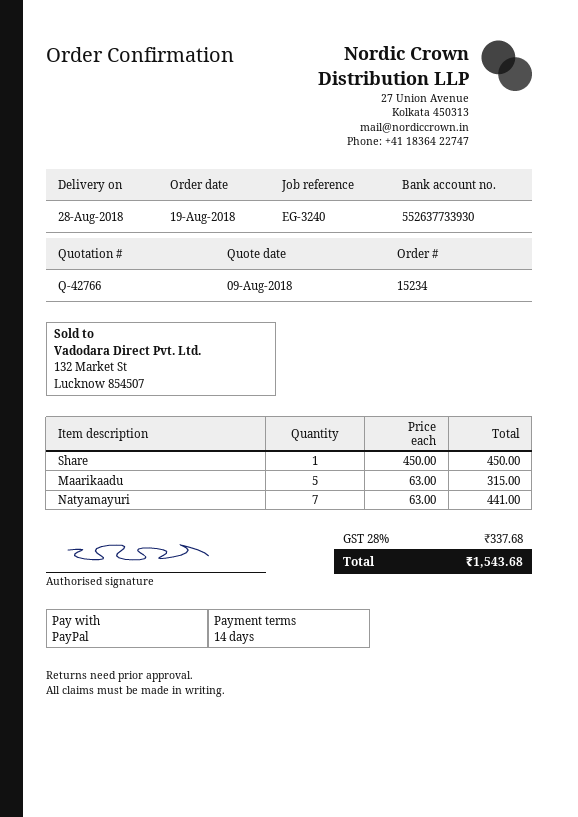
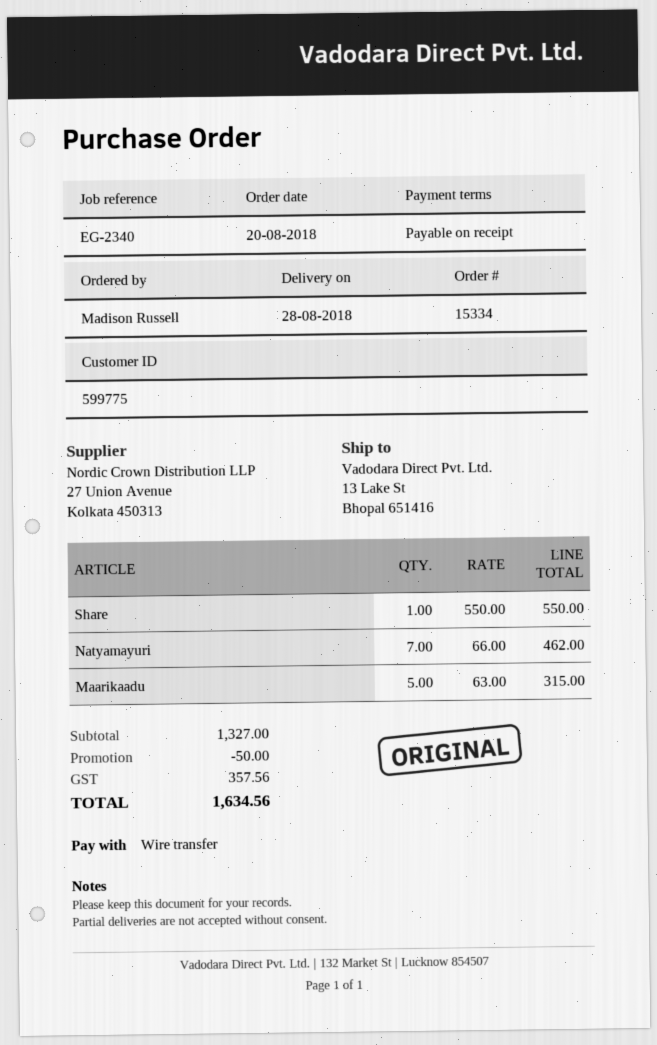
order number: 15234 -> 15334
order date: 2018-08-19 -> 2018-08-20
payment terms: 14 days -> on receipt
reference: EG-3240 -> EG-2340
payment method: PayPal -> bank transfer
Share: 1 x 450.00 = 450.00 -> 1 x 550.00 = 550.00
Natyamayuri: 7 x 63.00 = 441.00 -> 7 x 66.00 = 462.00
discount: none -> 50.00
tax: 337.68 -> 357.56
total: 1543.68 -> 1634.56

